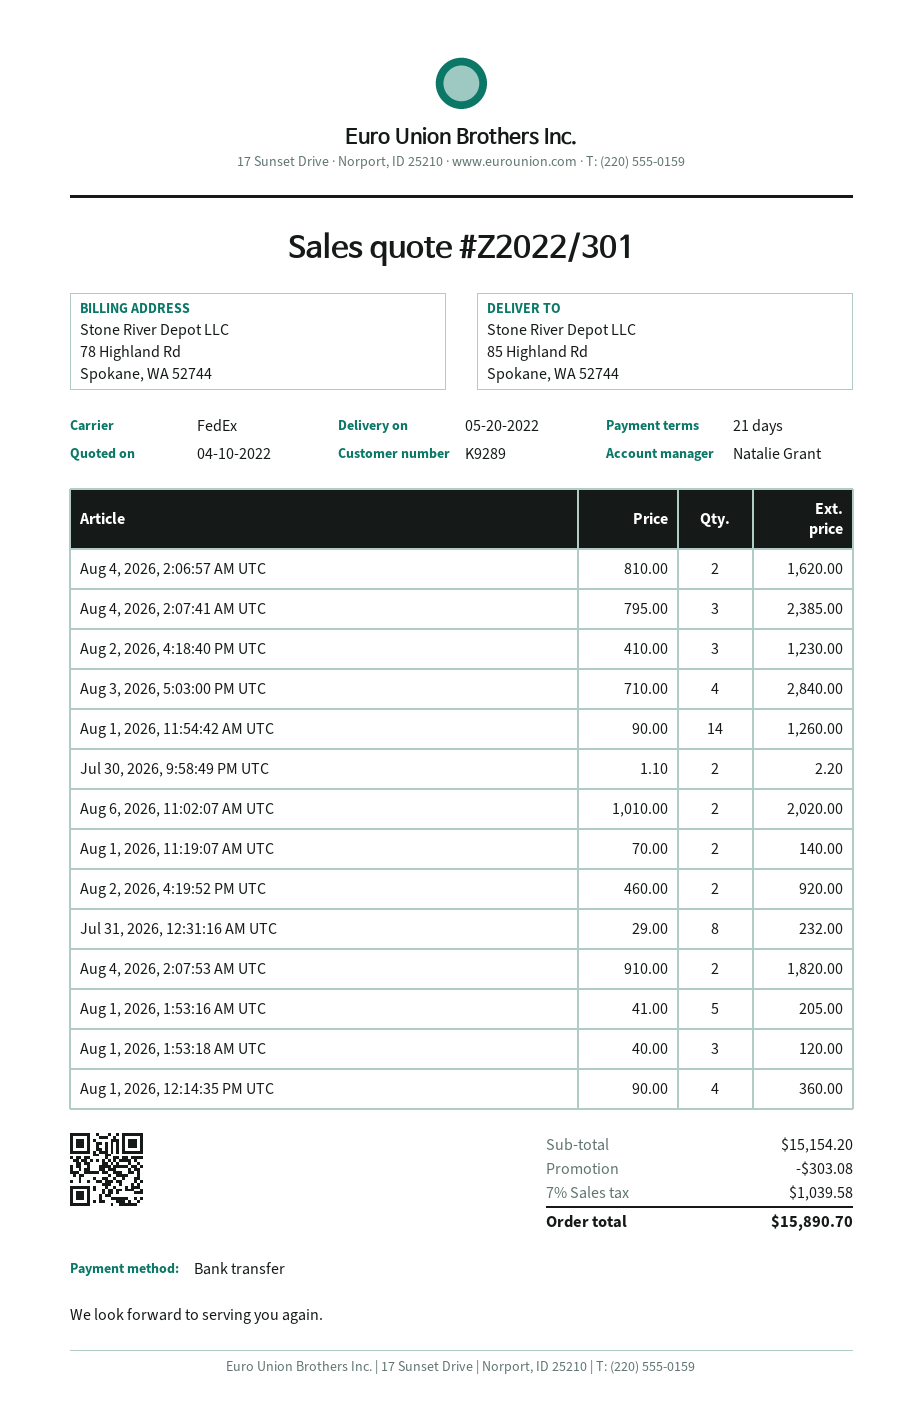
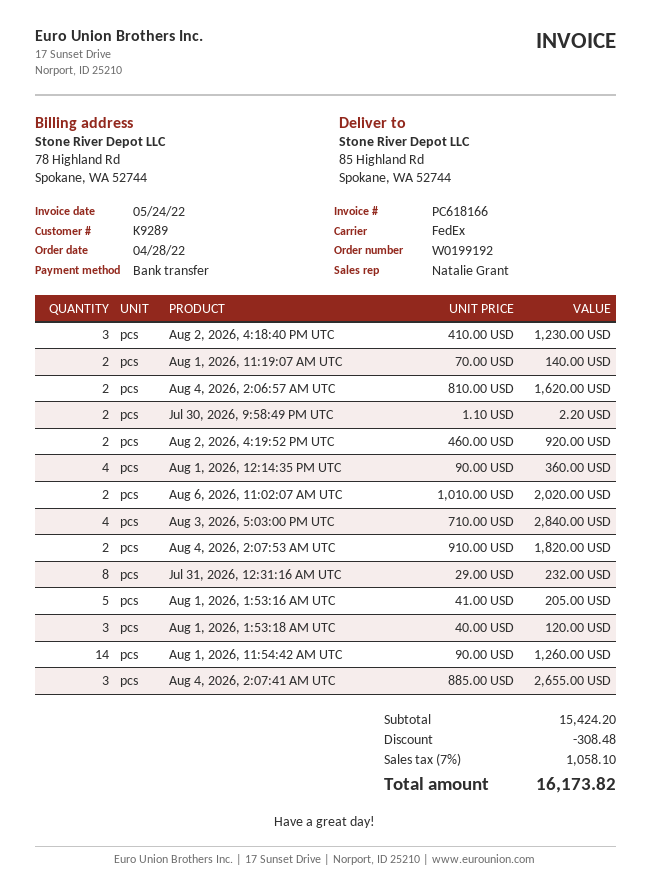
Aug 4, 2026, 2:07:41 AM UTC: 3 x 795.00 = 2385.00 -> 3 x 885.00 = 2655.00
subtotal: 15154.20 -> 15424.20
discount: 303.08 -> 308.48
tax: 7% = 1039.58 -> 7% = 1058.10
total: 15890.70 -> 16173.82

